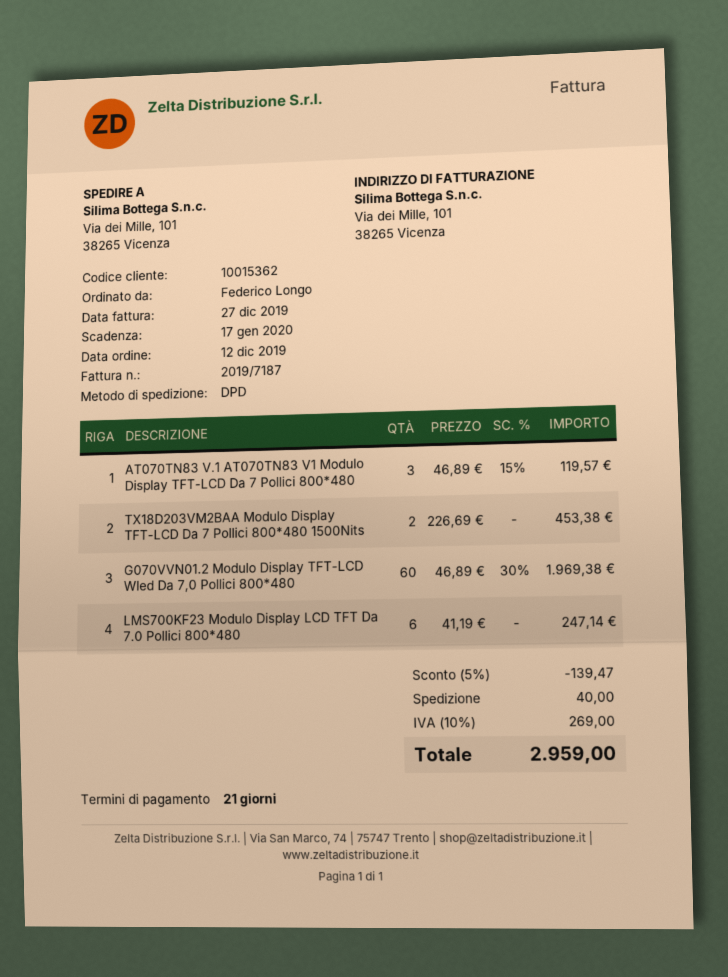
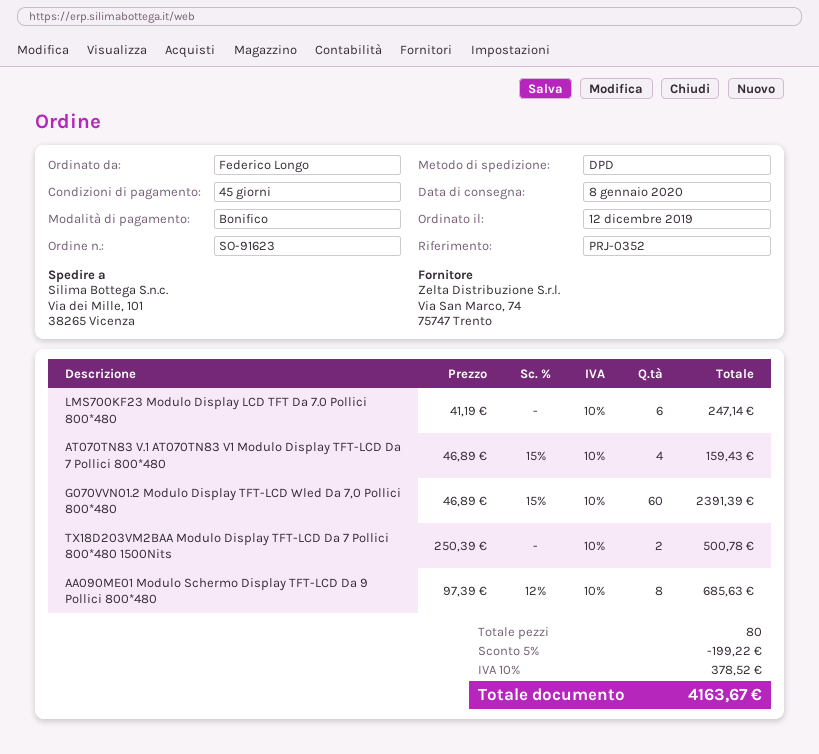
payment terms: 21 days -> 45 days
AT070TN83 V.1 AT070TN83 V1 Modulo Display TFT-LCD Da 7 Pollici 800*480: 3 x 46.89 - 15% = 119.57 -> 4 x 46.89 - 15% = 159.43
TX18D203VM2BAA Modulo Display TFT-LCD Da 7 Pollici 800*480 1500Nits: 2 x 226.69 = 453.38 -> 2 x 250.39 = 500.78
G070VVN01.2 Modulo Display TFT-LCD Wled Da 7,0 Pollici 800*480: 60 x 46.89 - 30% = 1969.38 -> 60 x 46.89 - 15% = 2391.39
AA090ME01 Modulo Schermo Display TFT-LCD Da 9 Pollici 800*480: none -> 8 x 97.39 - 12% = 685.63
discount: 5% = 139.47 -> 5% = 199.22
shipping: 40.00 -> none
tax: 10% = 269.00 -> 10% = 378.52
total: 2959.00 -> 4163.67

